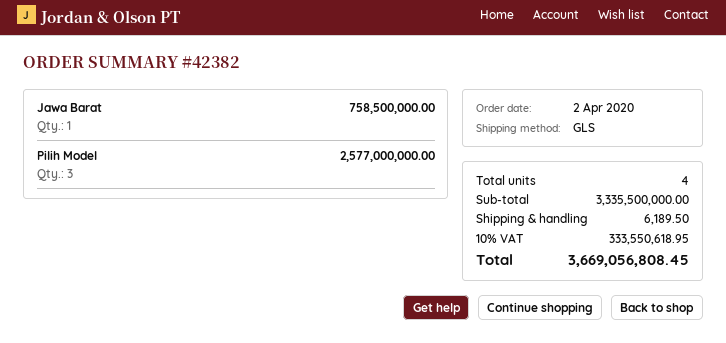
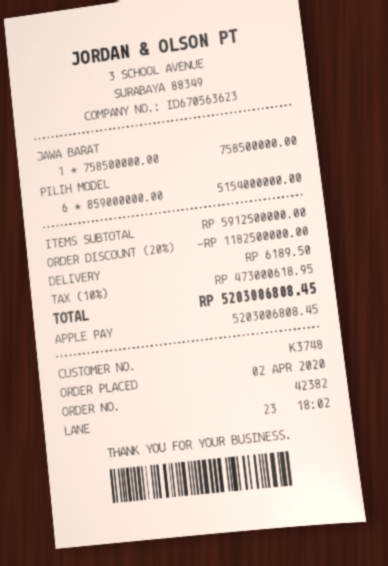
Pilih Model: 3 for 2577000000.00 -> 6 for 5154000000.00
subtotal: 3335500000.00 -> 5912500000.00
discount: none -> 20% = 1182500000.00
tax: 10% = 333550618.95 -> 10% = 473000618.95
total: 3669056808.45 -> 5203006808.45

